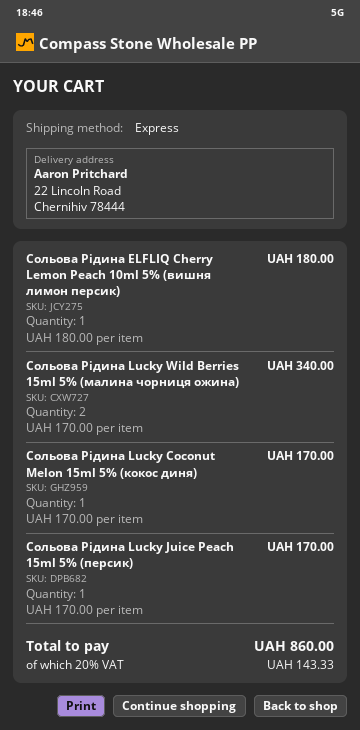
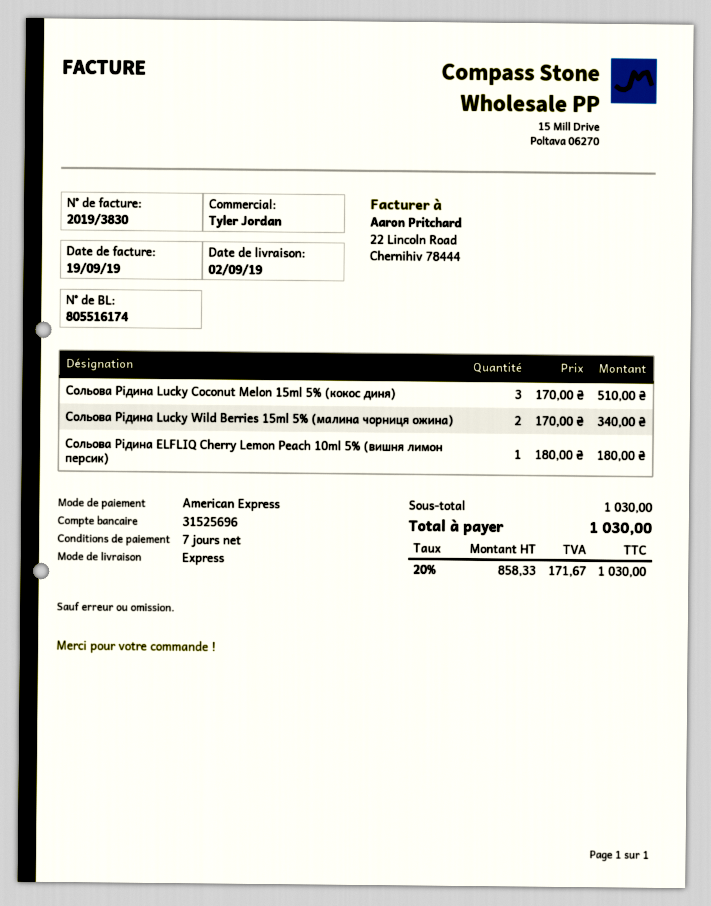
Сольова Рідина Lucky Coconut Melon 15ml 5% (кокос диня): 1 x 170.00 = 170.00 -> 3 x 170.00 = 510.00
Сольова Рідина Lucky Juice Peach 15ml 5% (персик): 1 x 170.00 = 170.00 -> none
tax: 20% = 143.33 -> 20% = 171.67
total: 860.00 -> 1030.00

